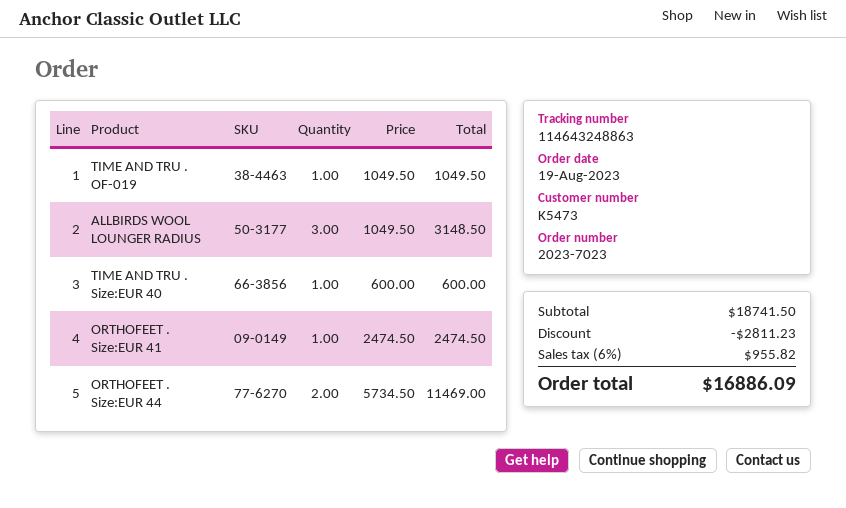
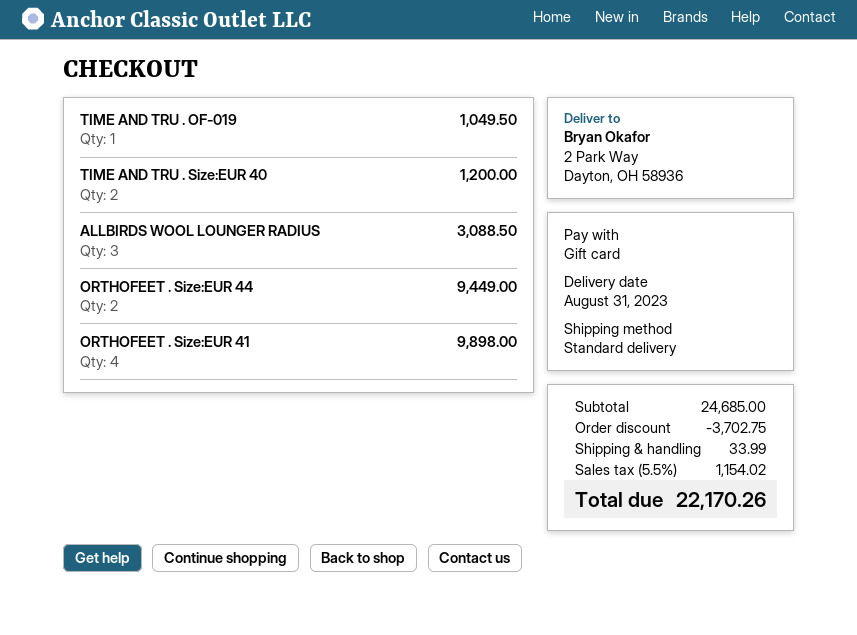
ALLBIRDS WOOL LOUNGER RADIUS: 3 for 3148.50 -> 3 for 3088.50
TIME AND TRU . Size:EUR 40: 1 for 600.00 -> 2 for 1200.00
ORTHOFEET . Size:EUR 41: 1 for 2474.50 -> 4 for 9898.00
ORTHOFEET . Size:EUR 44: 2 for 11469.00 -> 2 for 9449.00
subtotal: 18741.50 -> 24685.00
discount: 2811.23 -> 3702.75
shipping: none -> 33.99
tax: 6% = 955.82 -> 5.5% = 1154.02
total: 16886.09 -> 22170.26

